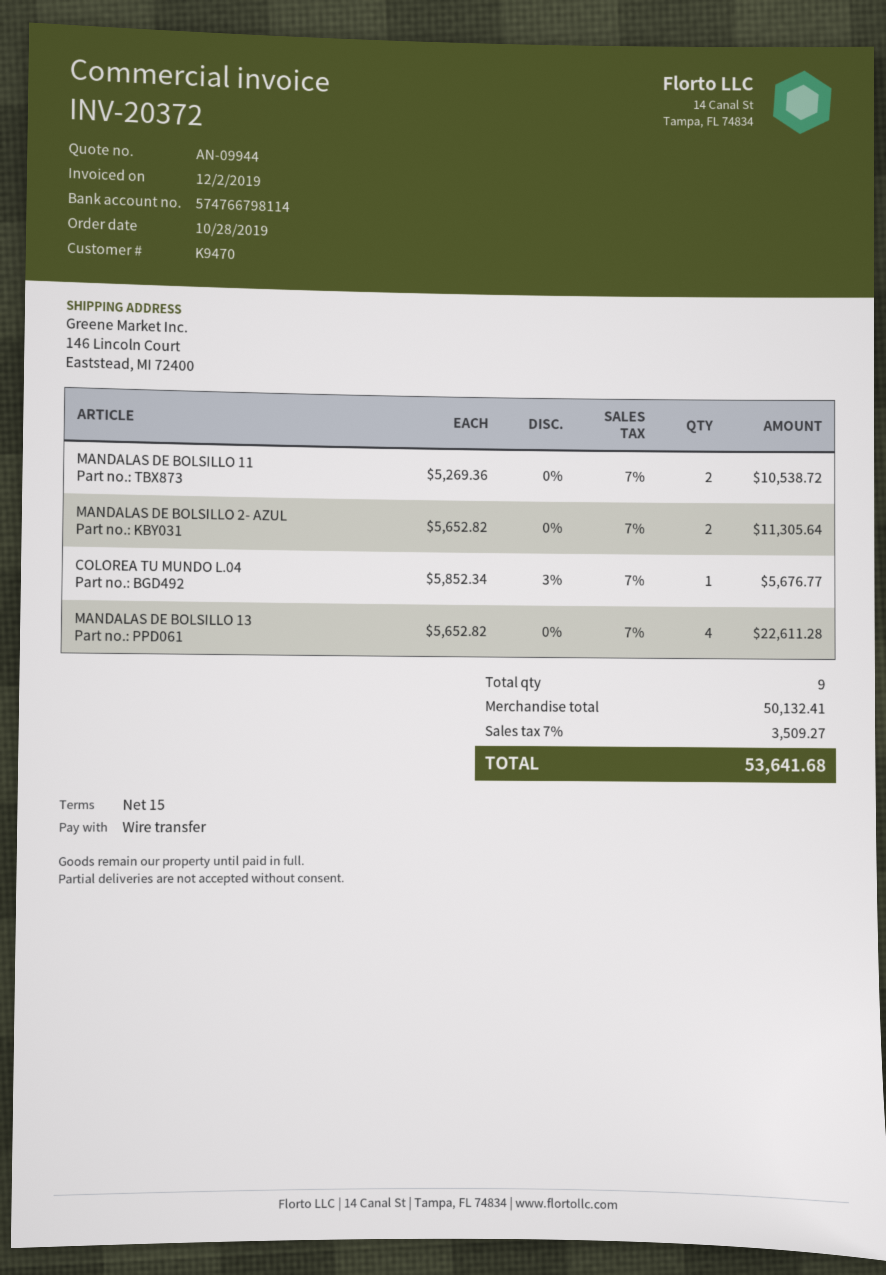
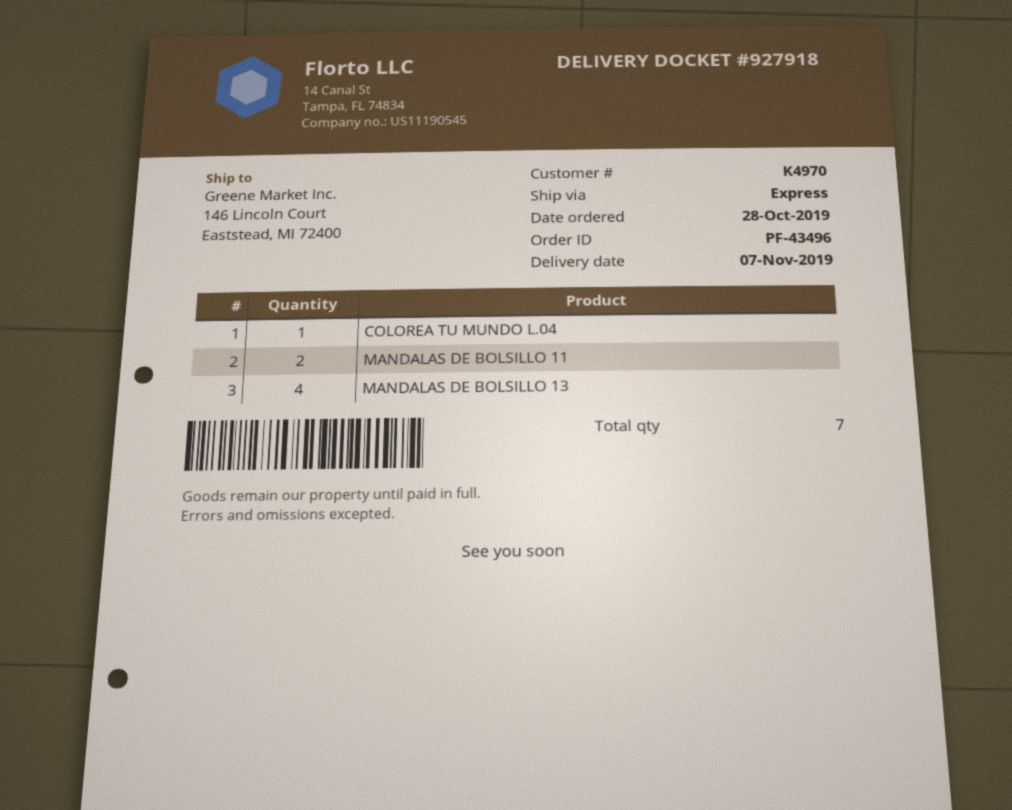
customer number: K9470 -> K4970
MANDALAS DE BOLSILLO 2- AZUL: 2 -> none
total quantity: 9 -> 7

